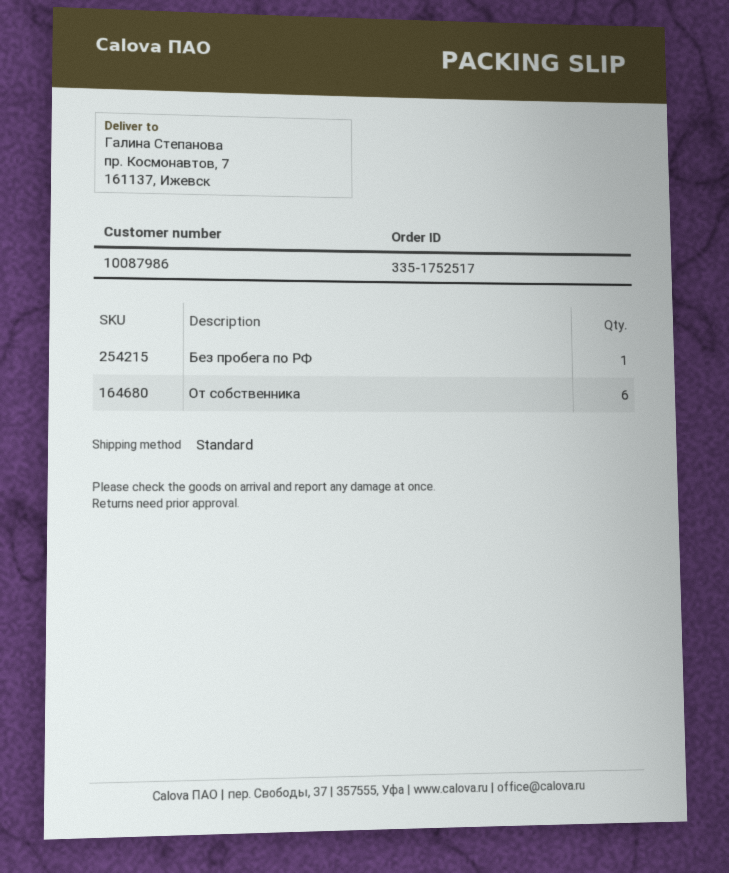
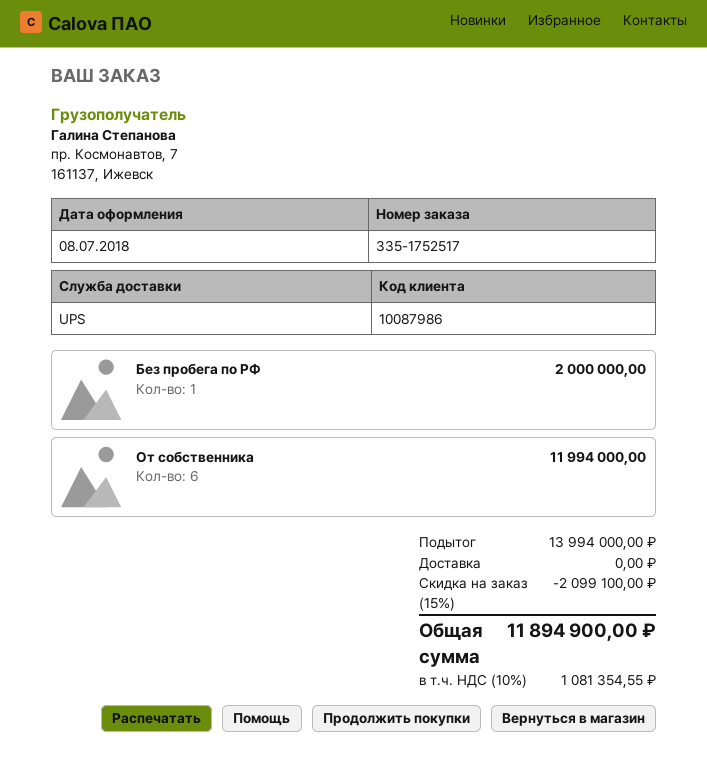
shipping method: standard -> UPS

